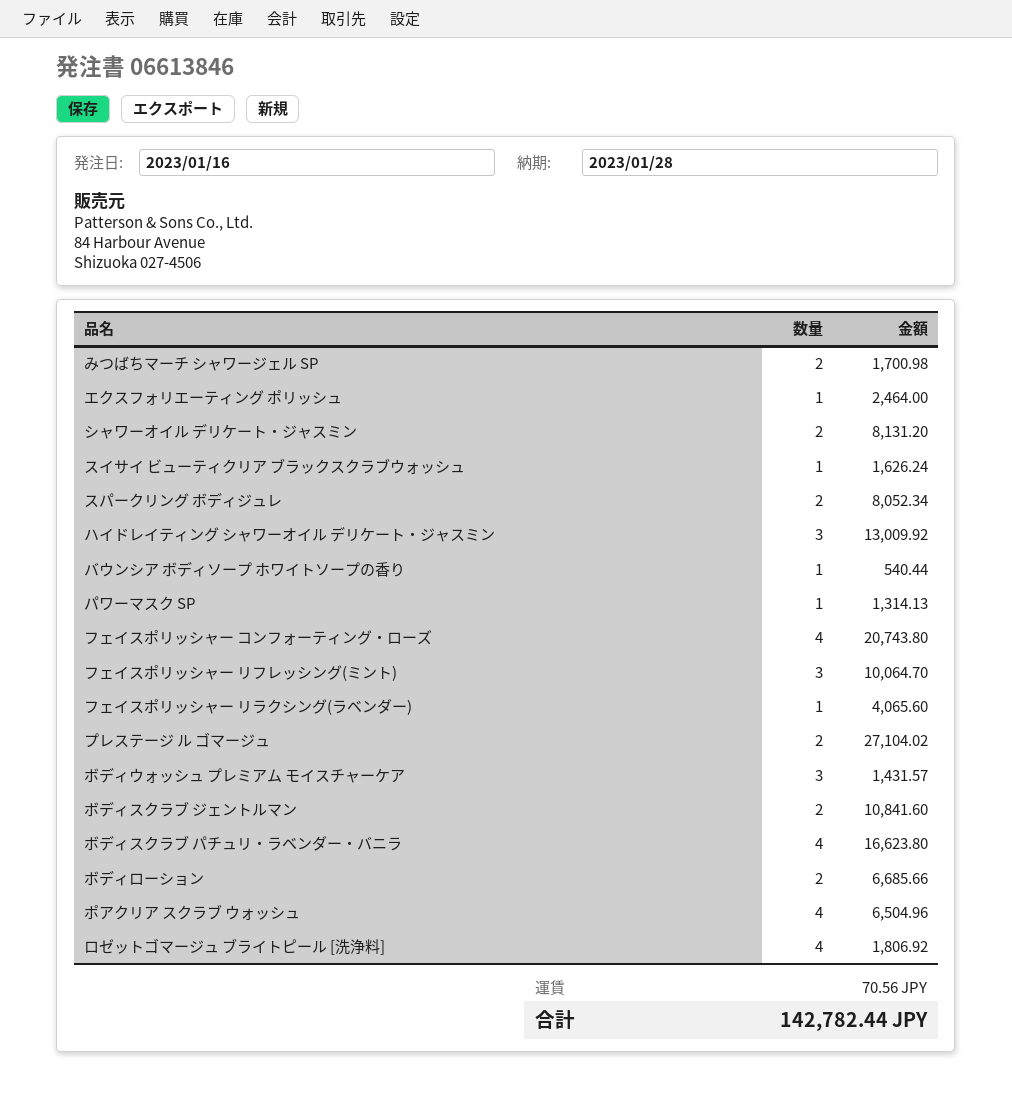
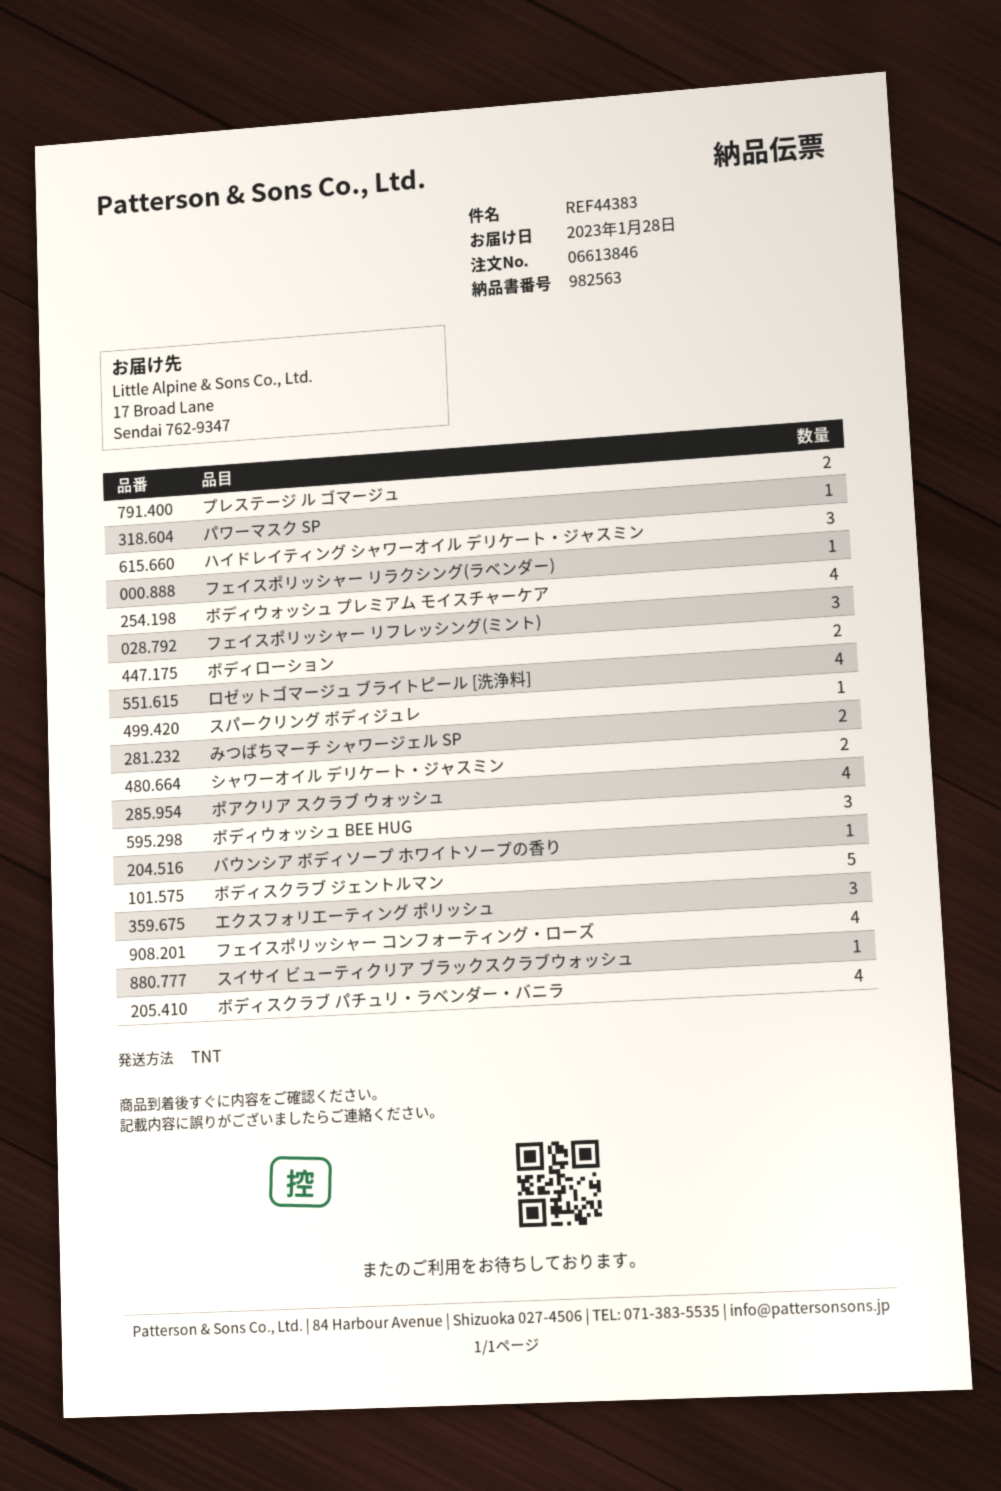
エクスフォリエーティング ポリッシュ: 1 -> 3
スパークリング ボディジュレ: 2 -> 1
ボディウォッシュ プレミアム モイスチャーケア: 3 -> 4
ボディスクラブ ジェントルマン: 2 -> 5
ボディウォッシュ BEE HUG: none -> 3

